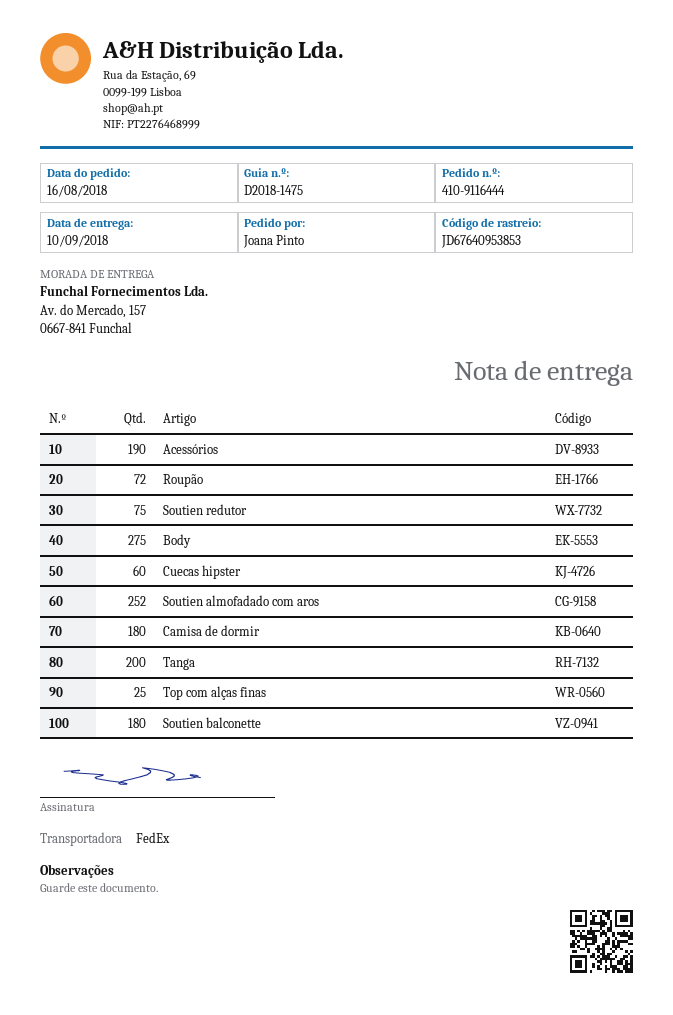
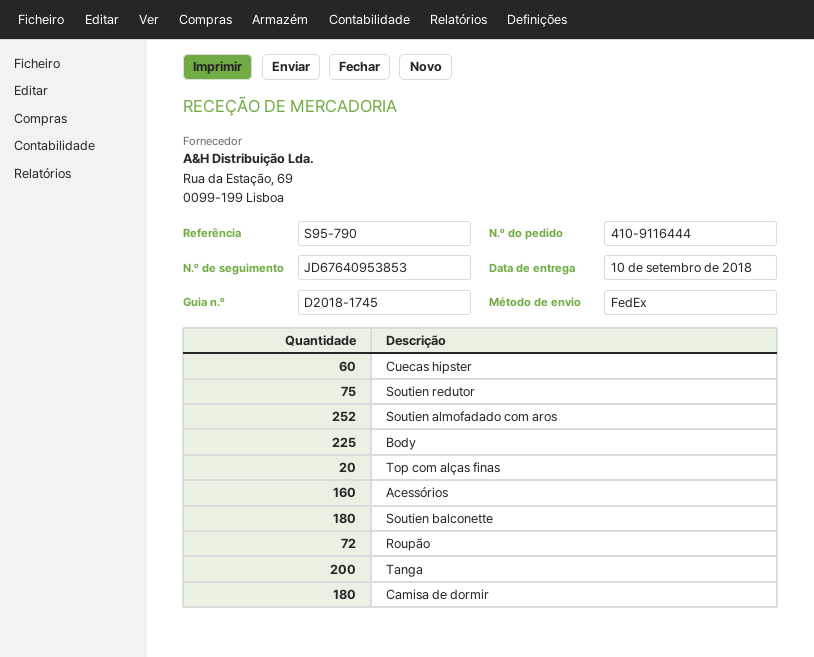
delivery note number: D2018-1475 -> D2018-1745
Acessórios: 190 -> 160
Body: 275 -> 225
Top com alças finas: 25 -> 20

